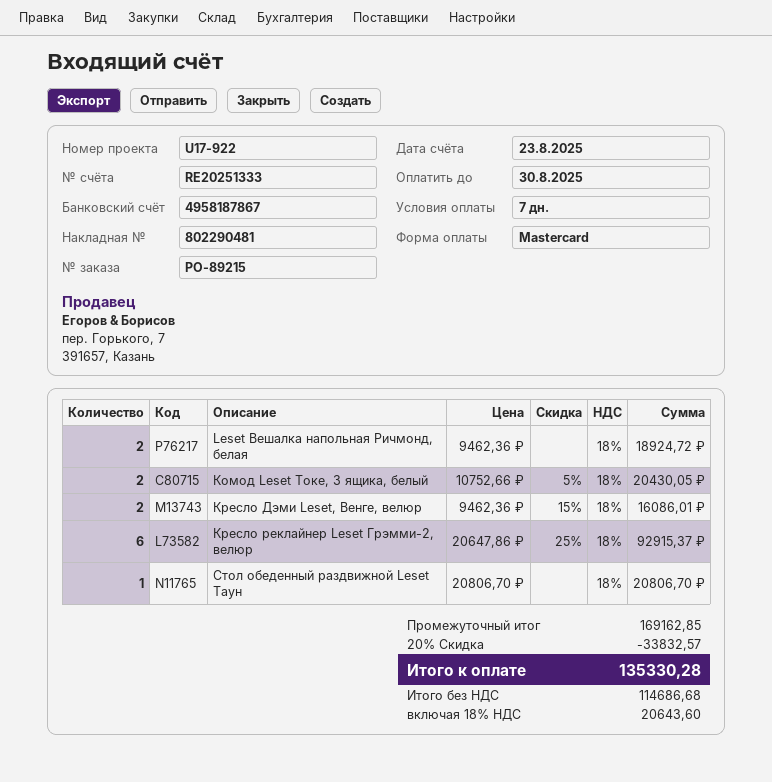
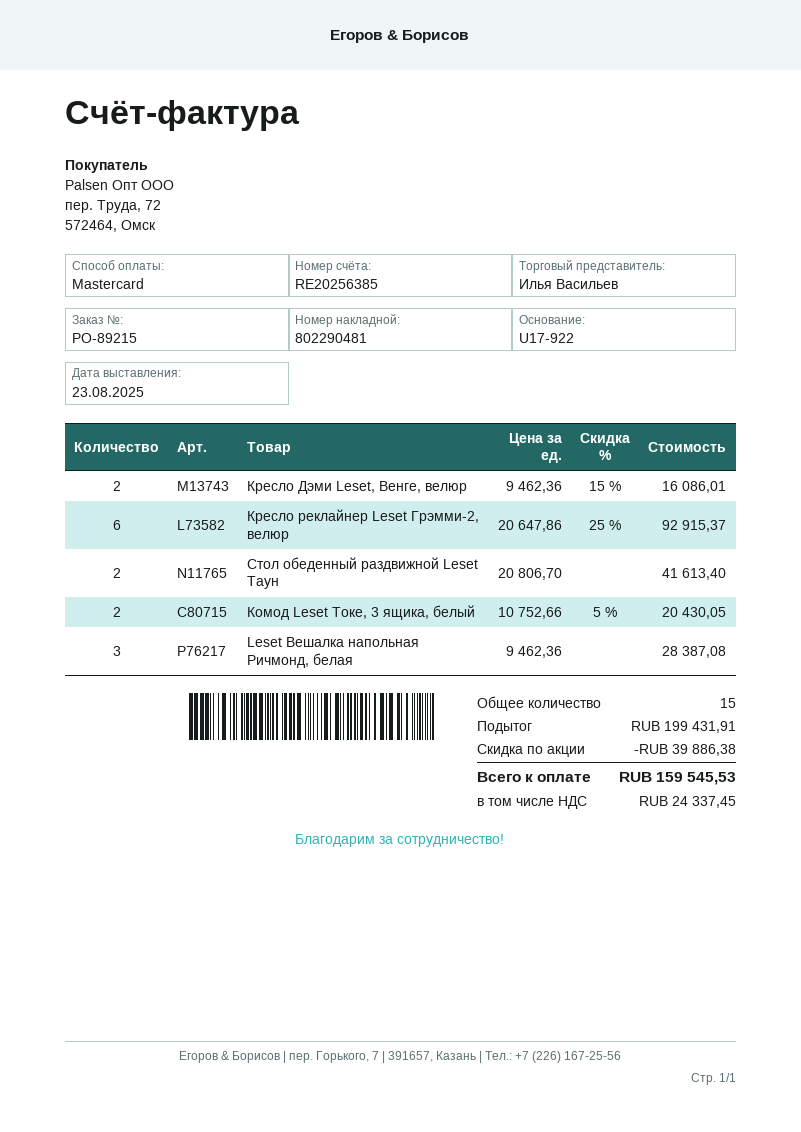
invoice number: RE20251333 -> RE20256385
Leset Вешалка напольная Ричмонд, белая: 2 x 9462.36 = 18924.72 -> 3 x 9462.36 = 28387.08
Стол обеденный раздвижной Leset Таун: 1 x 20806.70 = 20806.70 -> 2 x 20806.70 = 41613.40
subtotal: 169162.85 -> 199431.91
discount: 33832.57 -> 39886.38
tax: 20643.60 -> 24337.45
total: 135330.28 -> 159545.53

